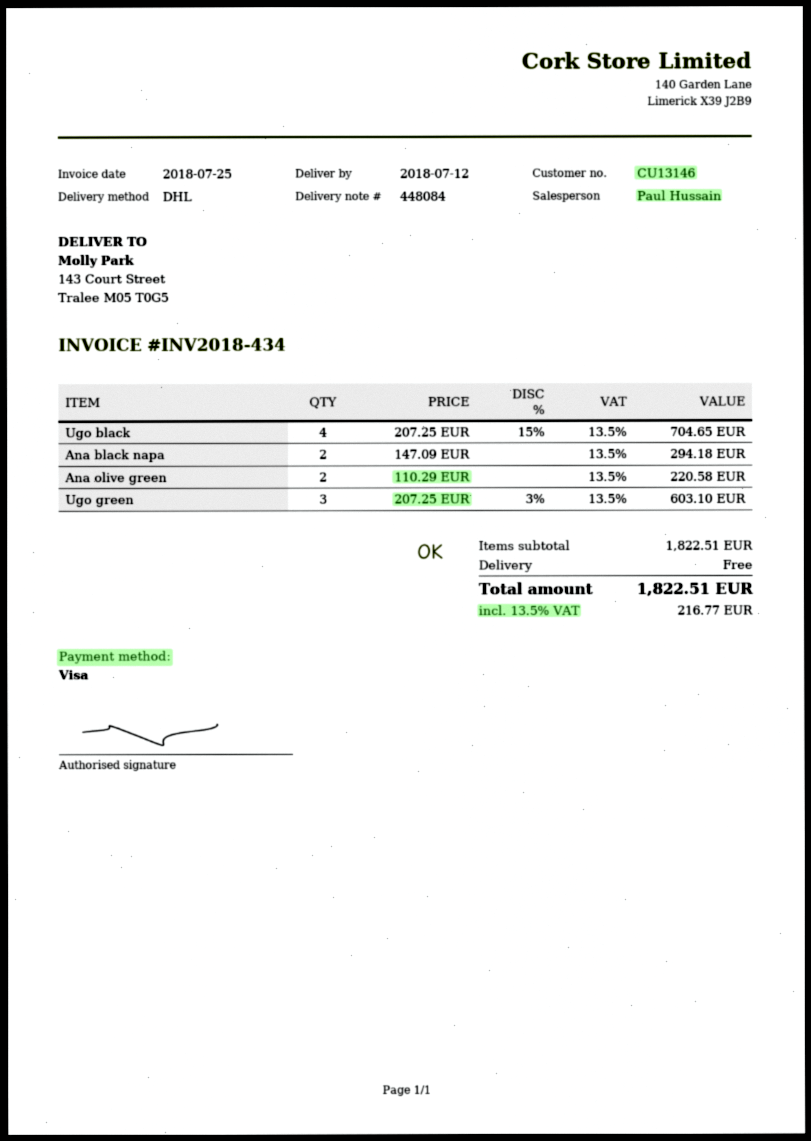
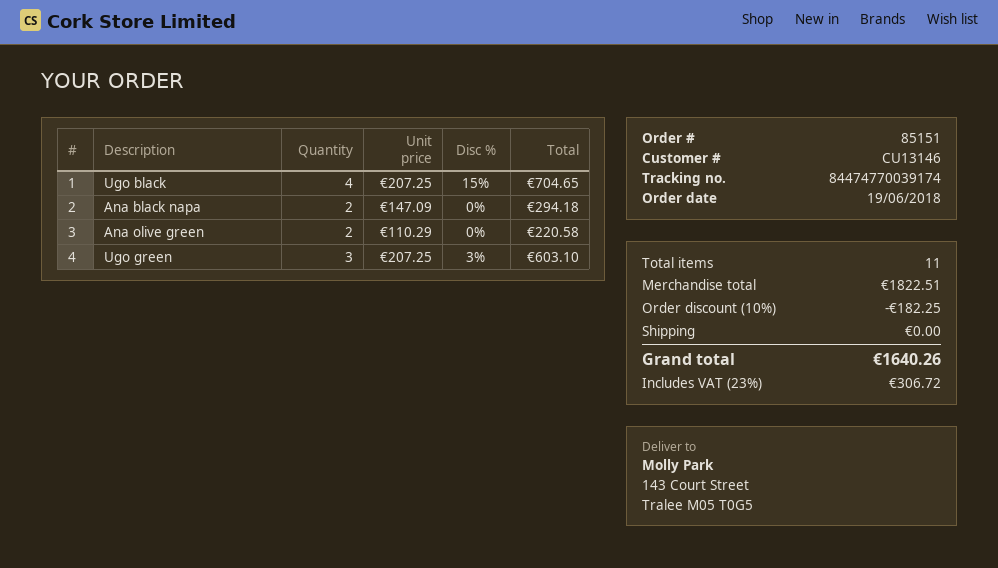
discount: none -> 10% = 182.25
tax: 13.5% = 216.77 -> 23% = 306.72
total: 1822.51 -> 1640.26

